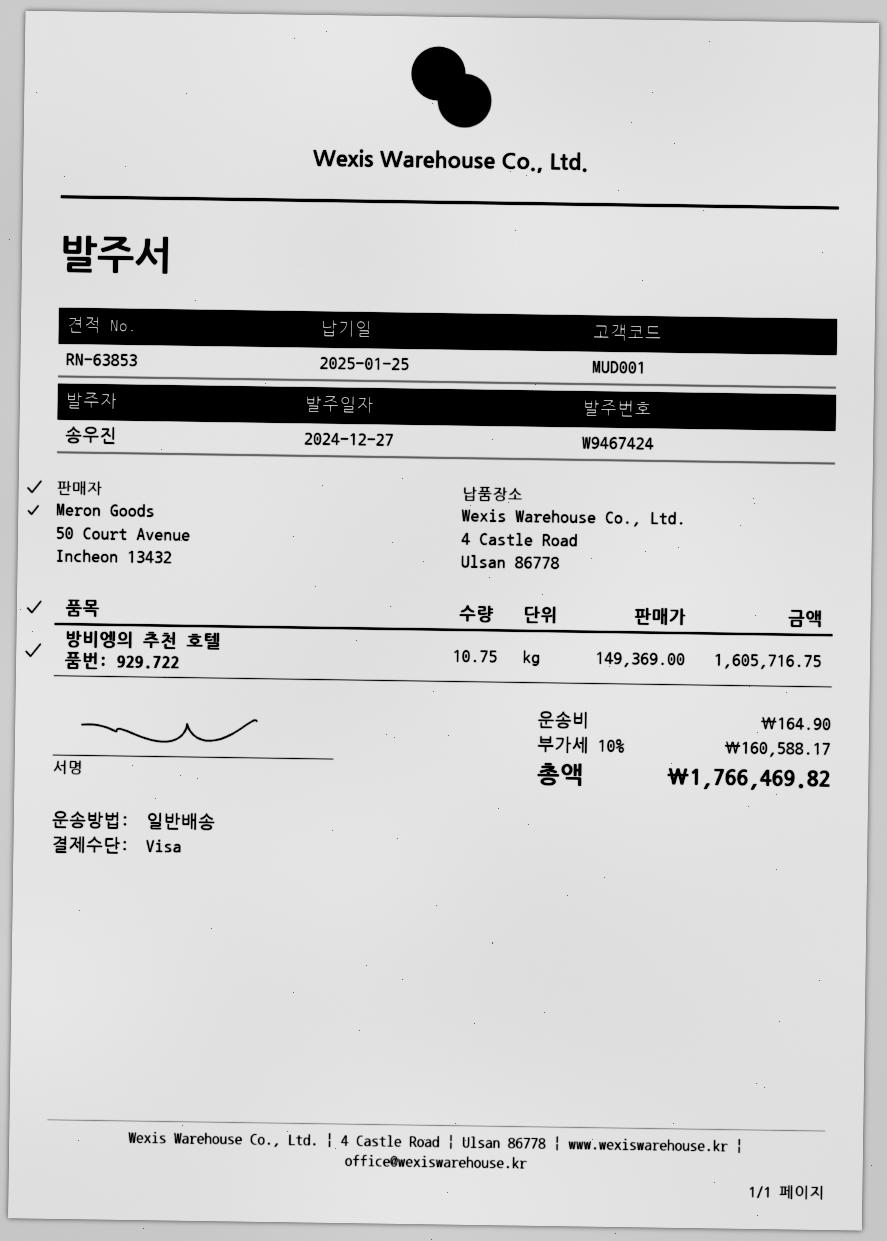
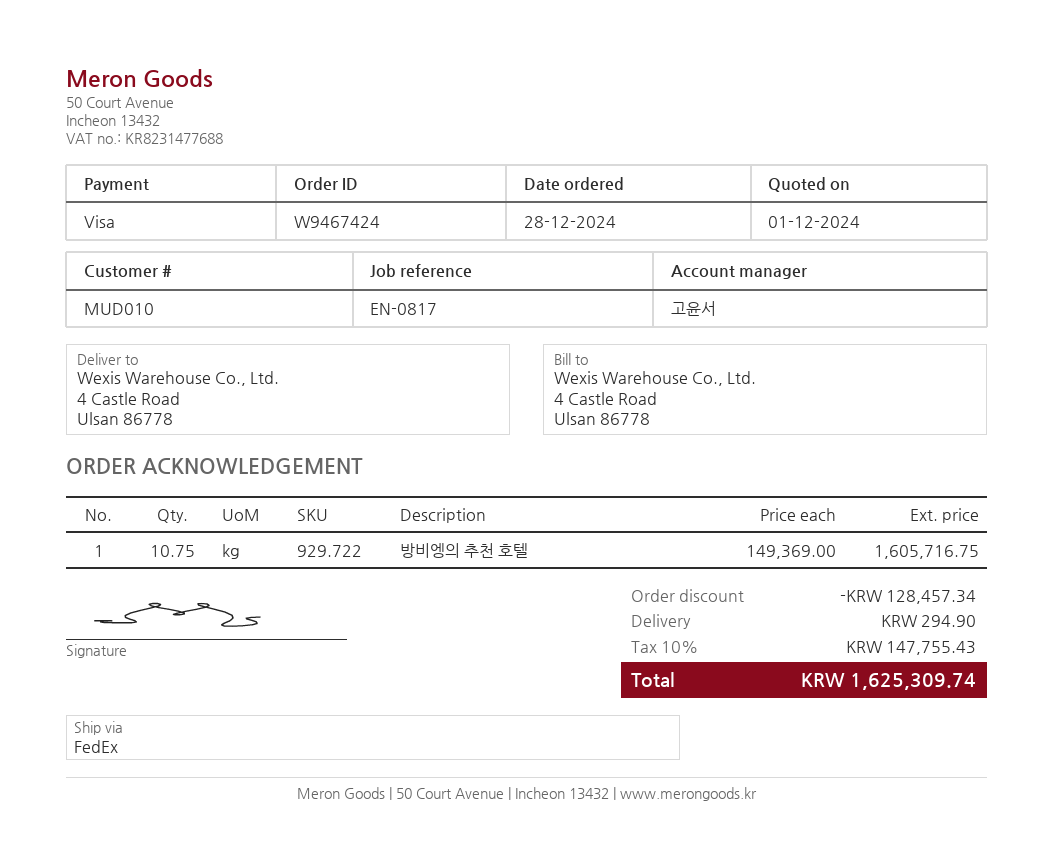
order date: 2024-12-27 -> 2024-12-28
customer number: MUD001 -> MUD010
shipping method: standard -> FedEx
discount: none -> 128457.34
shipping: 164.90 -> 294.90
tax: 10% = 160588.17 -> 10% = 147755.43
total: 1766469.82 -> 1625309.74

